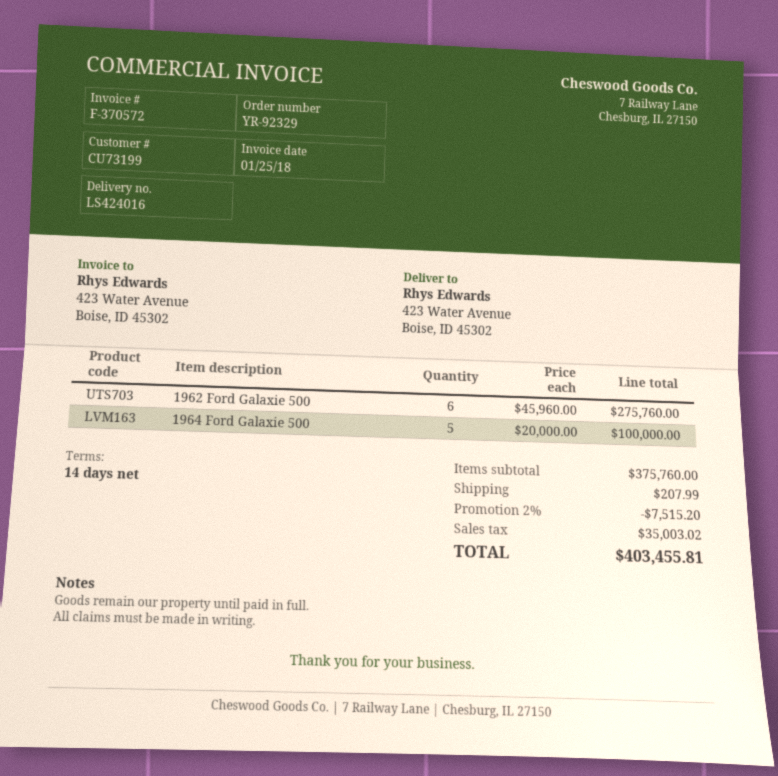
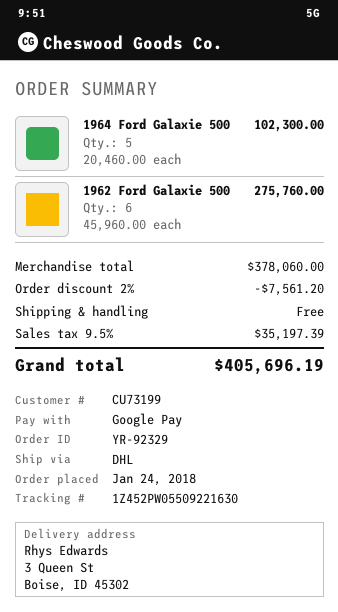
ship to: 423 Water Avenue, Boise, ID 45302 -> 3 Queen St, Boise, ID 45302
1964 Ford Galaxie 500: 5 x 20000.00 = 100000.00 -> 5 x 20460.00 = 102300.00
subtotal: 375760.00 -> 378060.00
discount: 2% = 7515.20 -> 2% = 7561.20
shipping: 207.99 -> 0.00
tax: 35003.02 -> 35197.39
total: 403455.81 -> 405696.19

